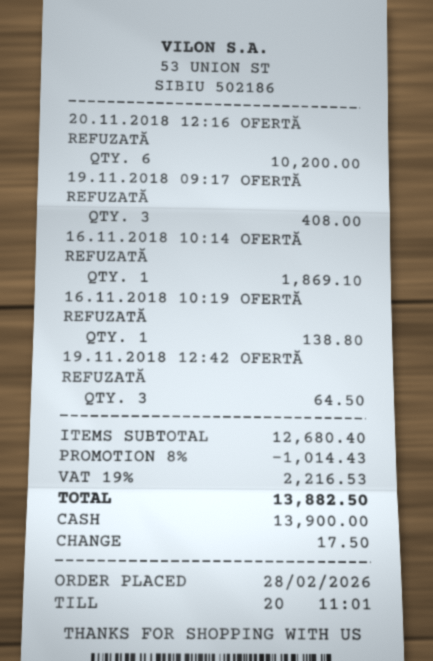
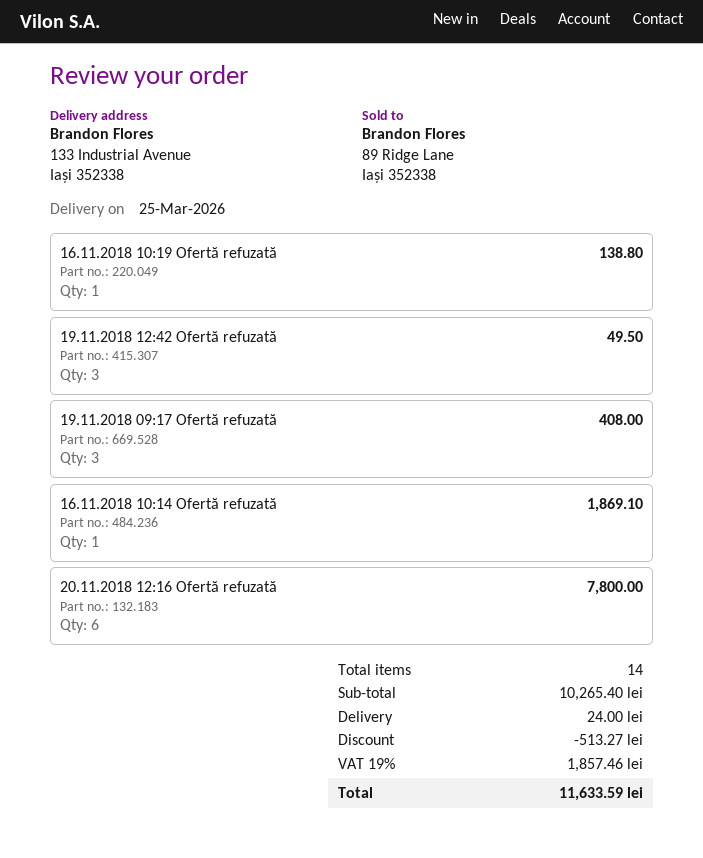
20.11.2018 12:16 OFERTĂ REFUZATĂ: 6 for 10200.00 -> 6 for 7800.00
19.11.2018 12:42 OFERTĂ REFUZATĂ: 3 for 64.50 -> 3 for 49.50
subtotal: 12680.40 -> 10265.40
discount: 1014.43 -> 513.27
shipping: none -> 24.00
tax: 19% = 2216.53 -> 19% = 1857.46
total: 13882.50 -> 11633.59

